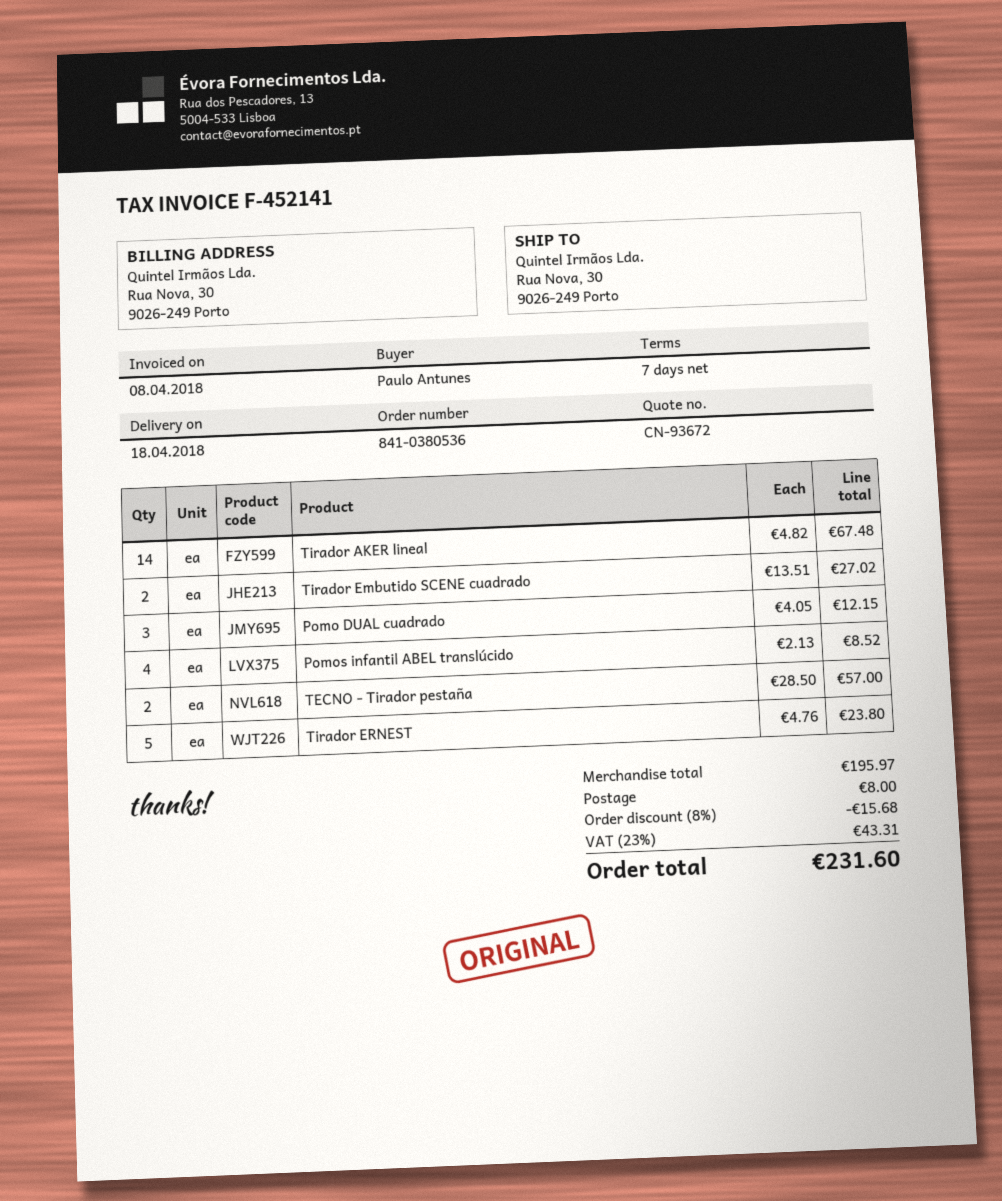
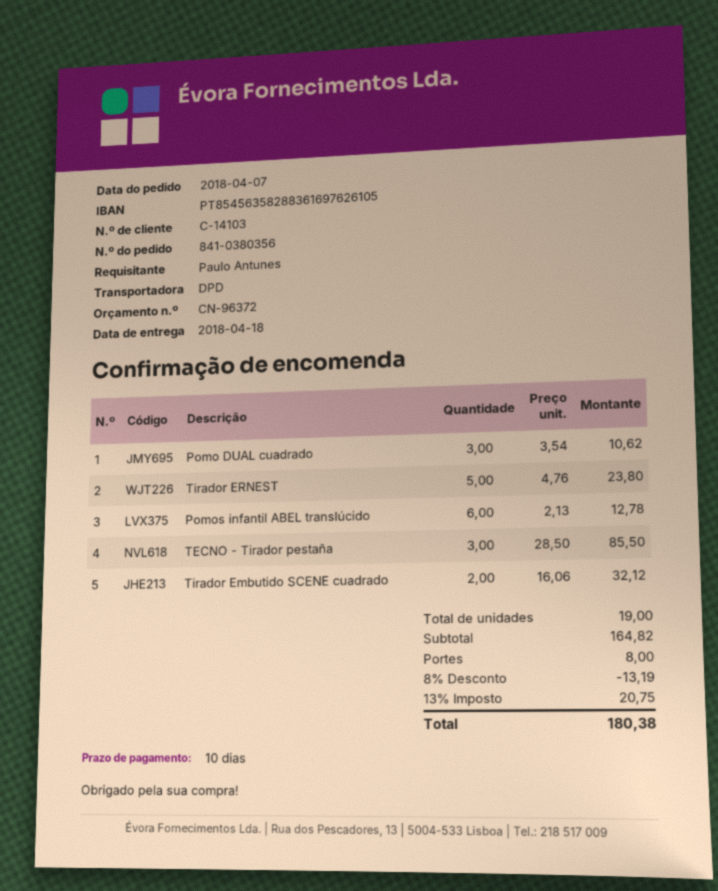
quote number: CN-93672 -> CN-96372
order number: 841-0380536 -> 841-0380356
payment terms: 7 days -> 10 days
Tirador AKER lineal: 14 x 4.82 = 67.48 -> none
Tirador Embutido SCENE cuadrado: 2 x 13.51 = 27.02 -> 2 x 16.06 = 32.12
Pomo DUAL cuadrado: 3 x 4.05 = 12.15 -> 3 x 3.54 = 10.62
Pomos infantil ABEL translúcido: 4 x 2.13 = 8.52 -> 6 x 2.13 = 12.78
TECNO - Tirador pestaña: 2 x 28.50 = 57.00 -> 3 x 28.50 = 85.50
subtotal: 195.97 -> 164.82
discount: 8% = 15.68 -> 8% = 13.19
tax: 23% = 43.31 -> 13% = 20.75
total: 231.60 -> 180.38

